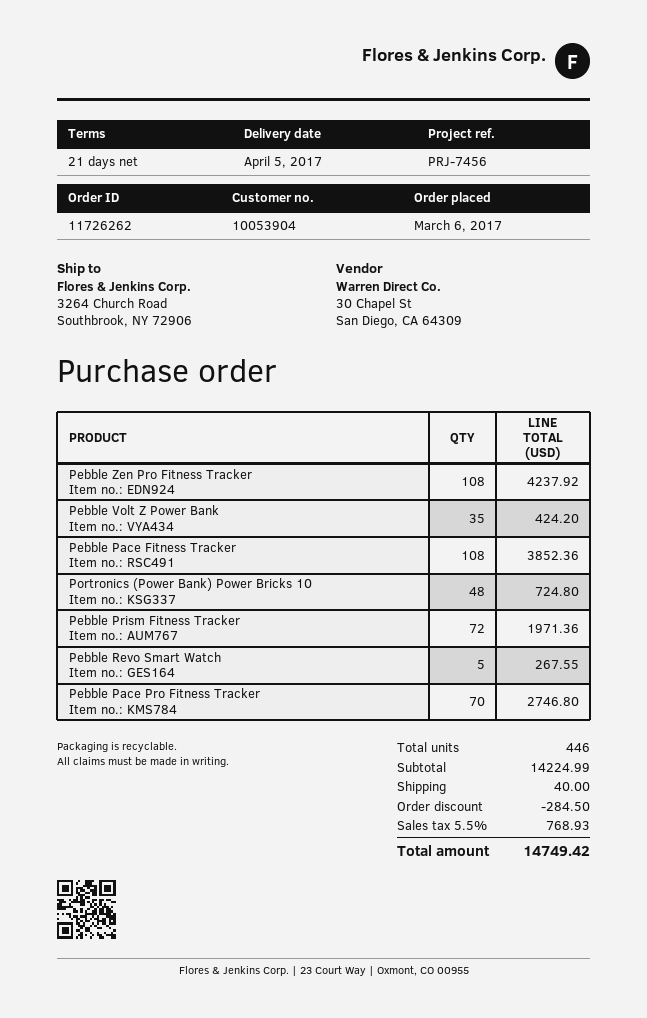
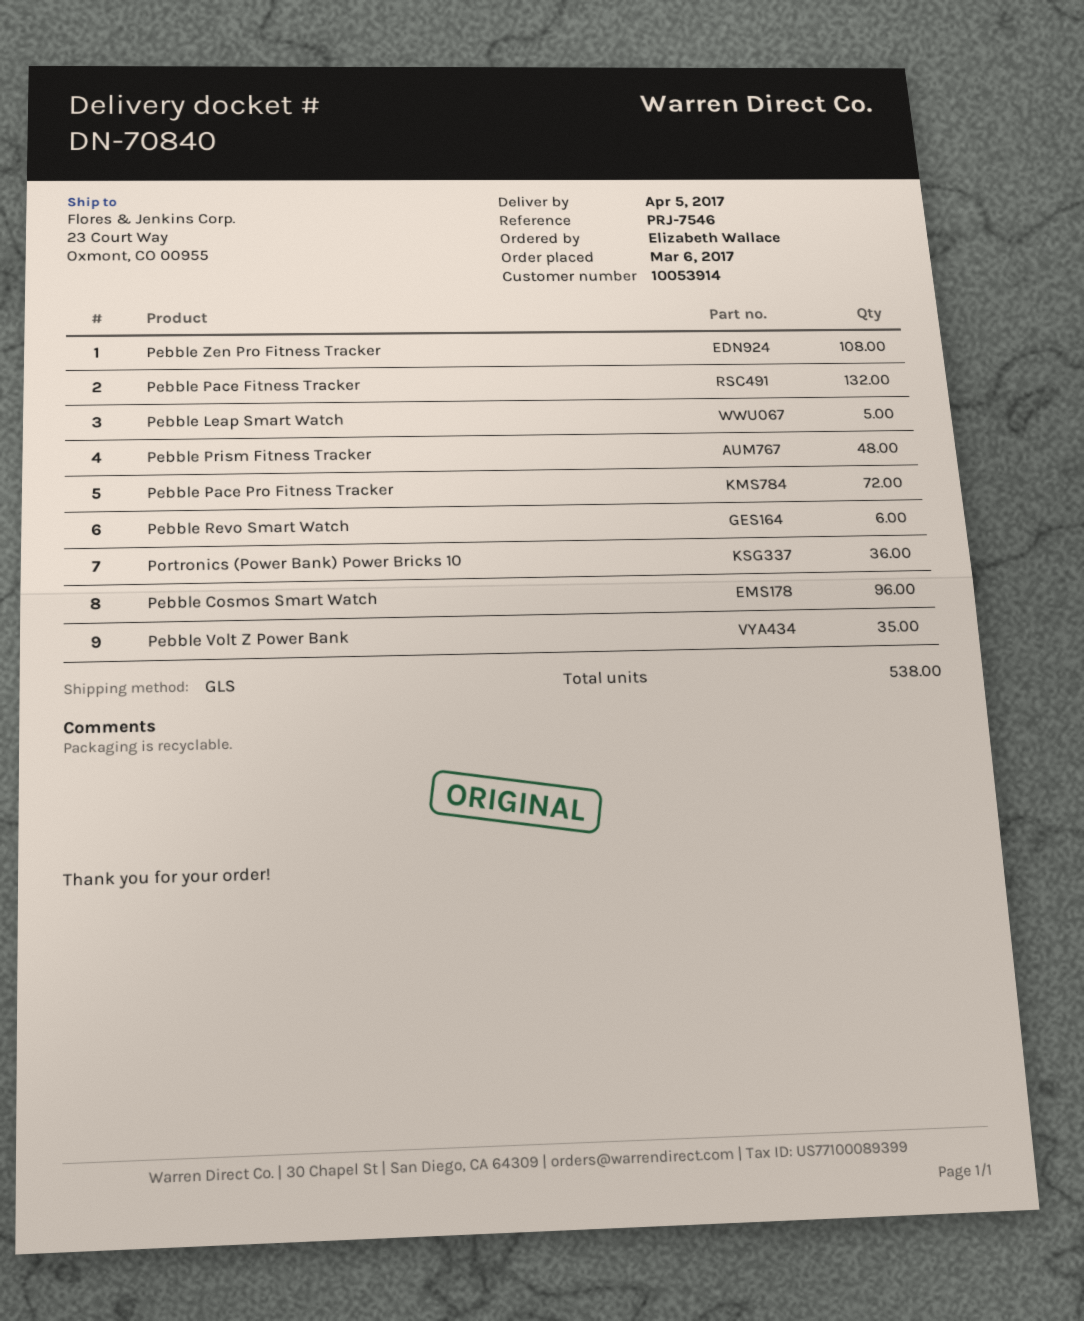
customer number: 10053904 -> 10053914
reference: PRJ-7456 -> PRJ-7546
ship to: 3264 Church Road, Southbrook, NY 72906 -> 23 Court Way, Oxmont, CO 00955
Pebble Pace Fitness Tracker: 108 -> 132
Portronics (Power Bank) Power Bricks 10: 48 -> 36
Pebble Prism Fitness Tracker: 72 -> 48
Pebble Revo Smart Watch: 5 -> 6
Pebble Pace Pro Fitness Tracker: 70 -> 72
Pebble Leap Smart Watch: none -> 5
Pebble Cosmos Smart Watch: none -> 96
total quantity: 446 -> 538

